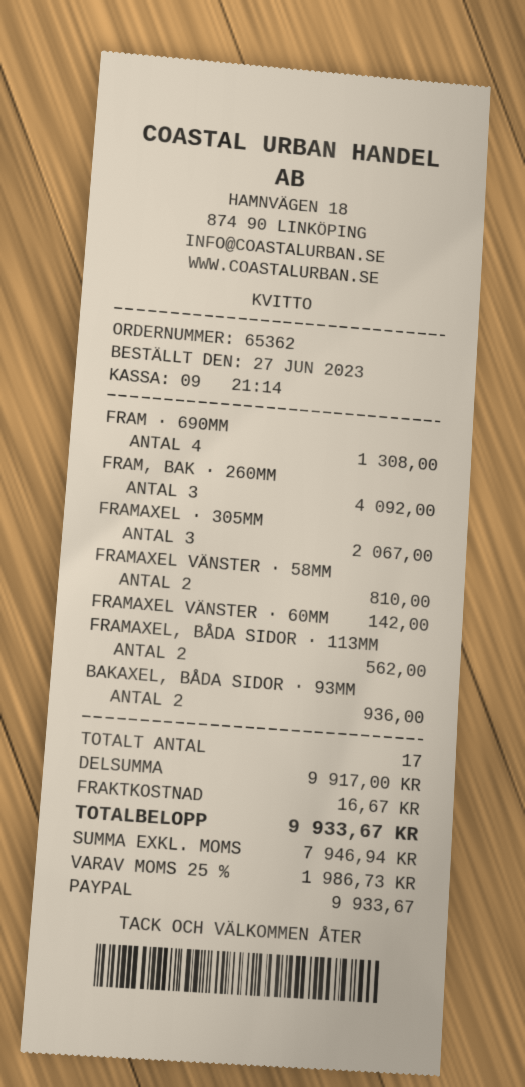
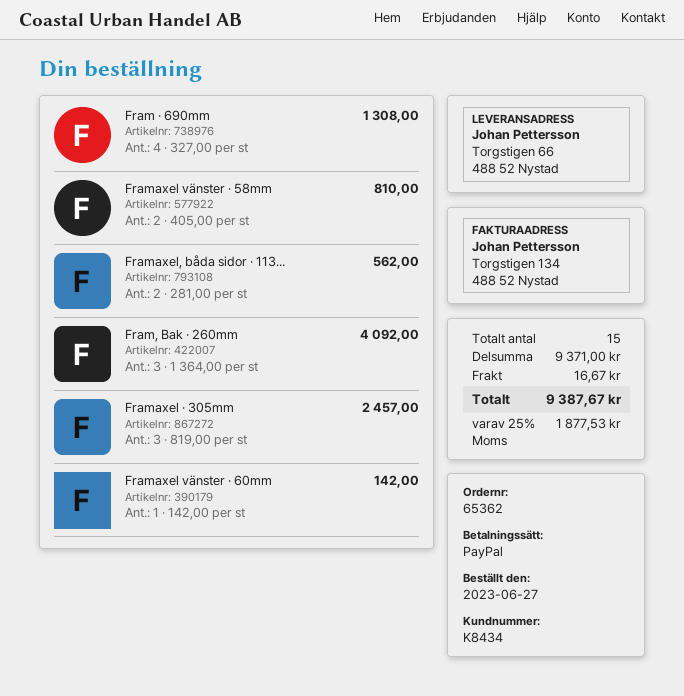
FRAMAXEL · 305MM: 3 for 2067.00 -> 3 for 2457.00
BAKAXEL, BÅDA SIDOR · 93MM: 2 for 936.00 -> none
total quantity: 17 -> 15
subtotal: 9917.00 -> 9371.00
tax: 25% = 1986.73 -> 25% = 1877.53
total: 9933.67 -> 9387.67

